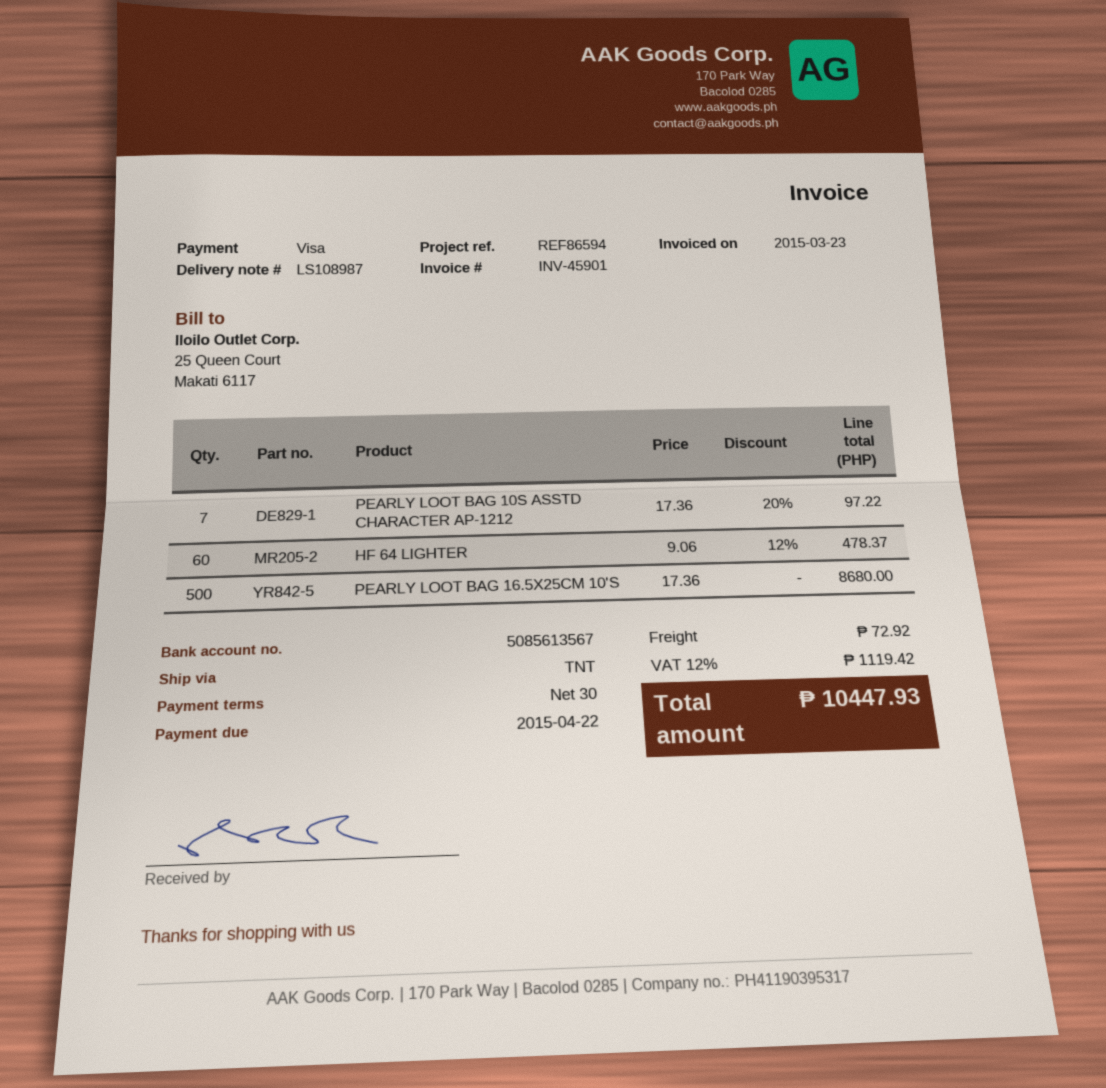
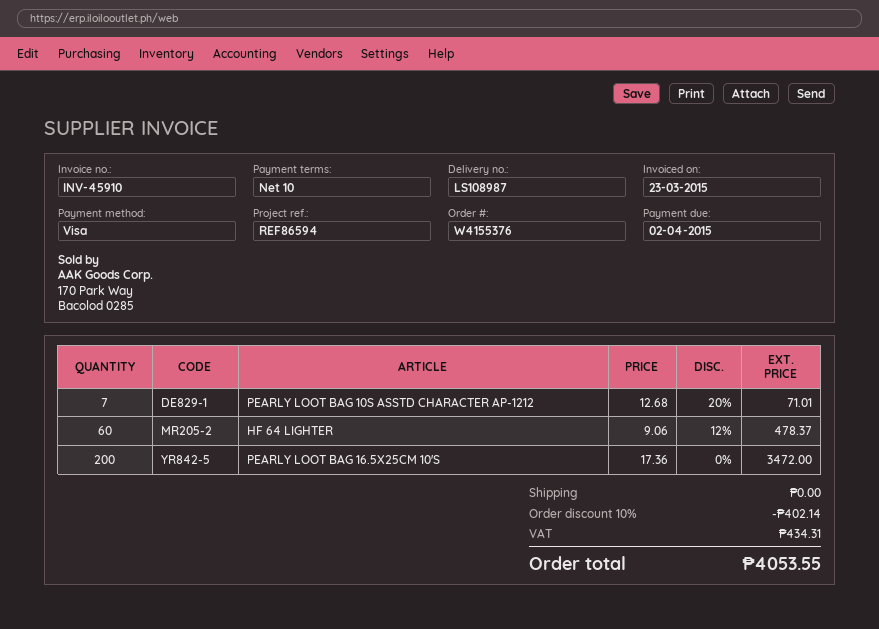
invoice number: INV-45901 -> INV-45910
payment terms: 30 days -> 10 days
due date: 2015-04-22 -> 2015-04-02
PEARLY LOOT BAG 10S ASSTD CHARACTER AP-1212: 7 x 17.36 - 20% = 97.22 -> 7 x 12.68 - 20% = 71.01
PEARLY LOOT BAG 16.5X25CM 10'S: 500 x 17.36 = 8680.00 -> 200 x 17.36 = 3472.00
discount: none -> 10% = 402.14
shipping: 72.92 -> 0.00
tax: 1119.42 -> 434.31
total: 10447.93 -> 4053.55

